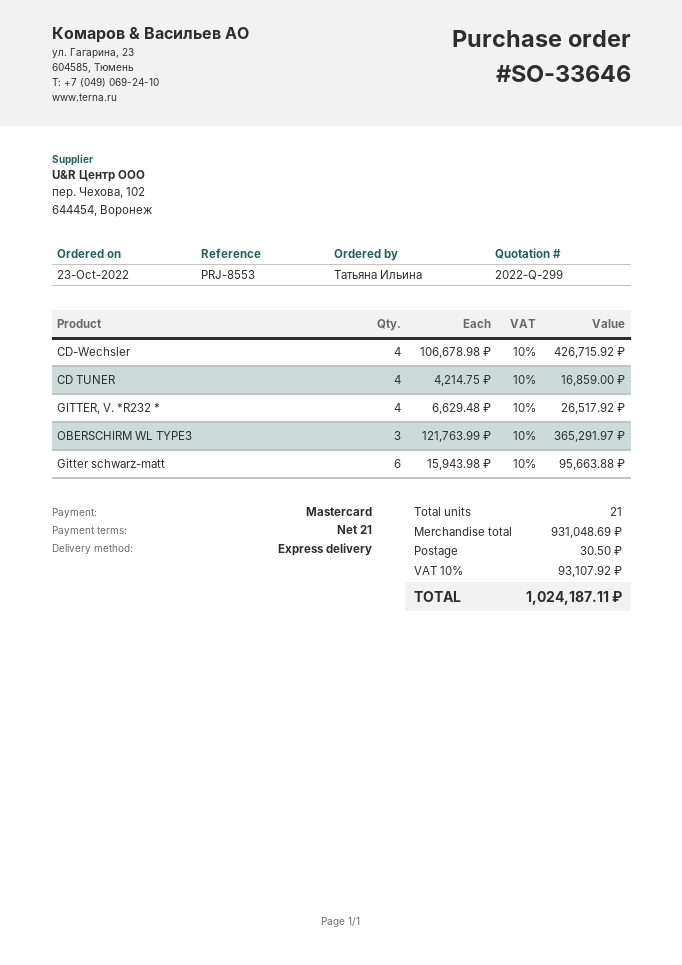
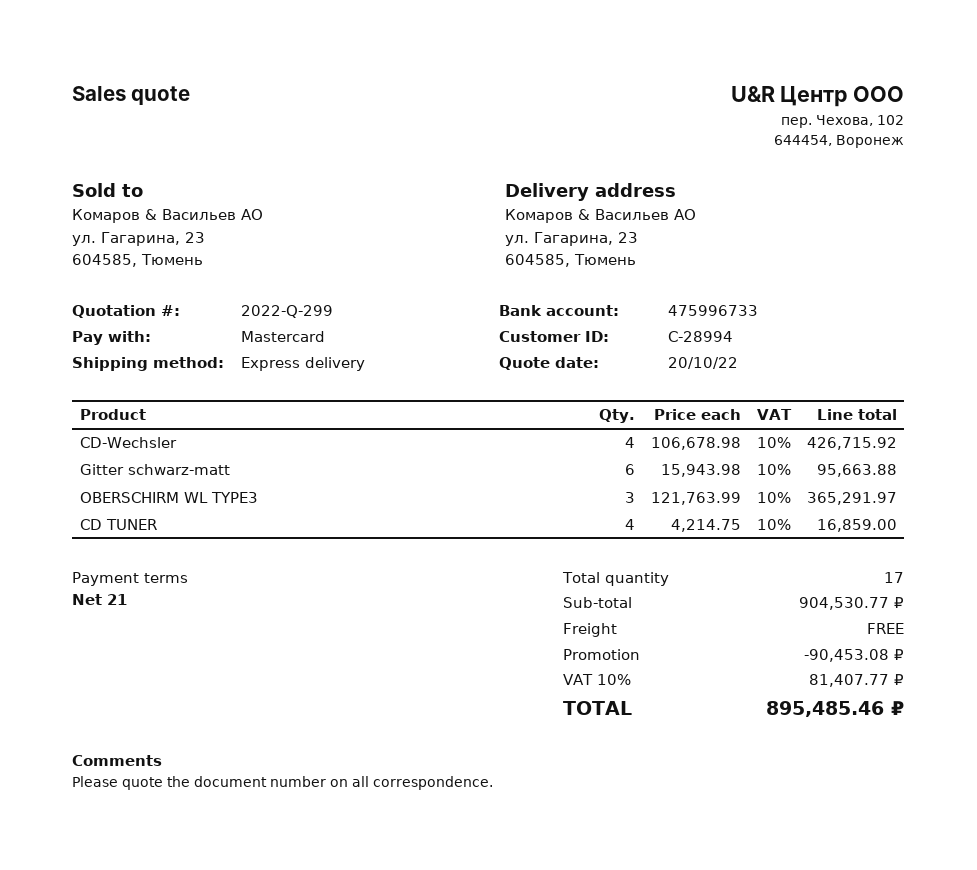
GITTER, V. *R232 *: 4 x 6629.48 = 26517.92 -> none
total quantity: 21 -> 17
subtotal: 931048.69 -> 904530.77
discount: none -> 90453.08
shipping: 30.50 -> 0.00
tax: 10% = 93107.92 -> 10% = 81407.77
total: 1024187.11 -> 895485.46

